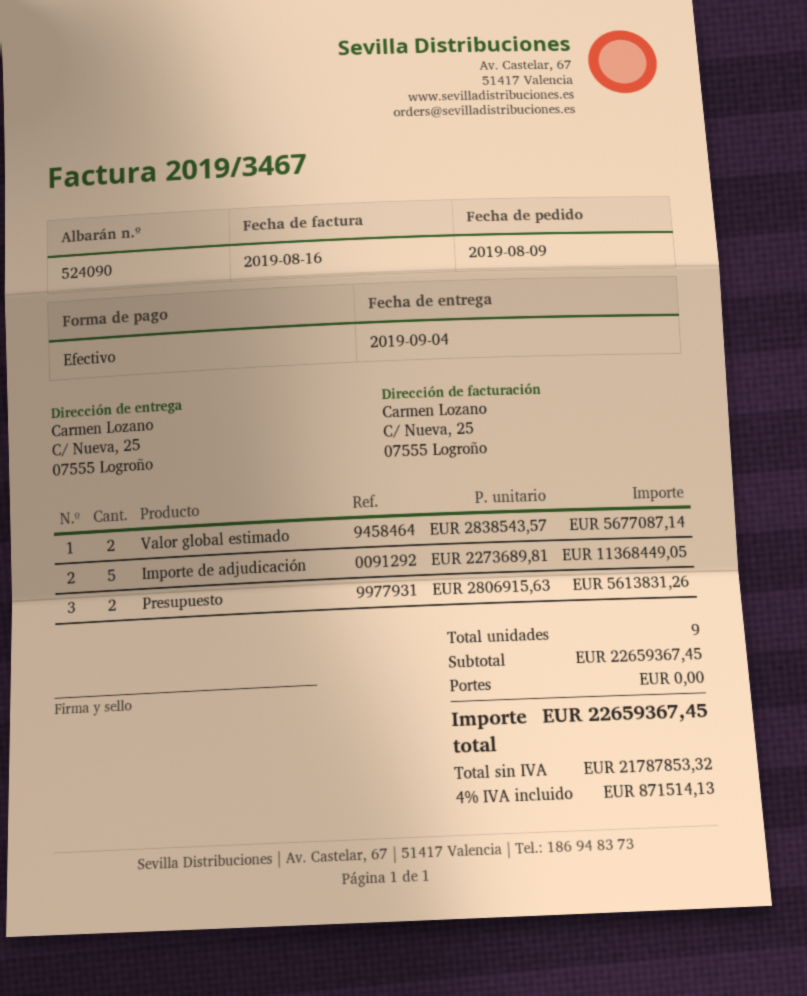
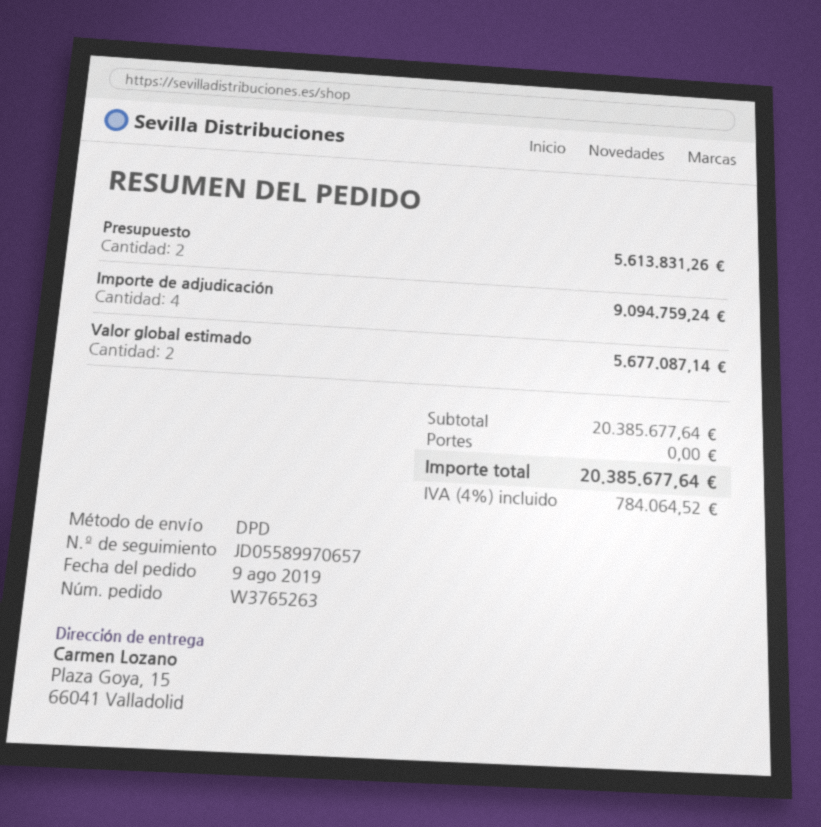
ship to: C/ Nueva, 25, 07555 Logroño -> Plaza Goya, 15, 66041 Valladolid
Importe de adjudicación: 5 for 11368449.05 -> 4 for 9094759.24
subtotal: 22659367.45 -> 20385677.64
tax: 4% = 871514.13 -> 4% = 784064.52
total: 22659367.45 -> 20385677.64

